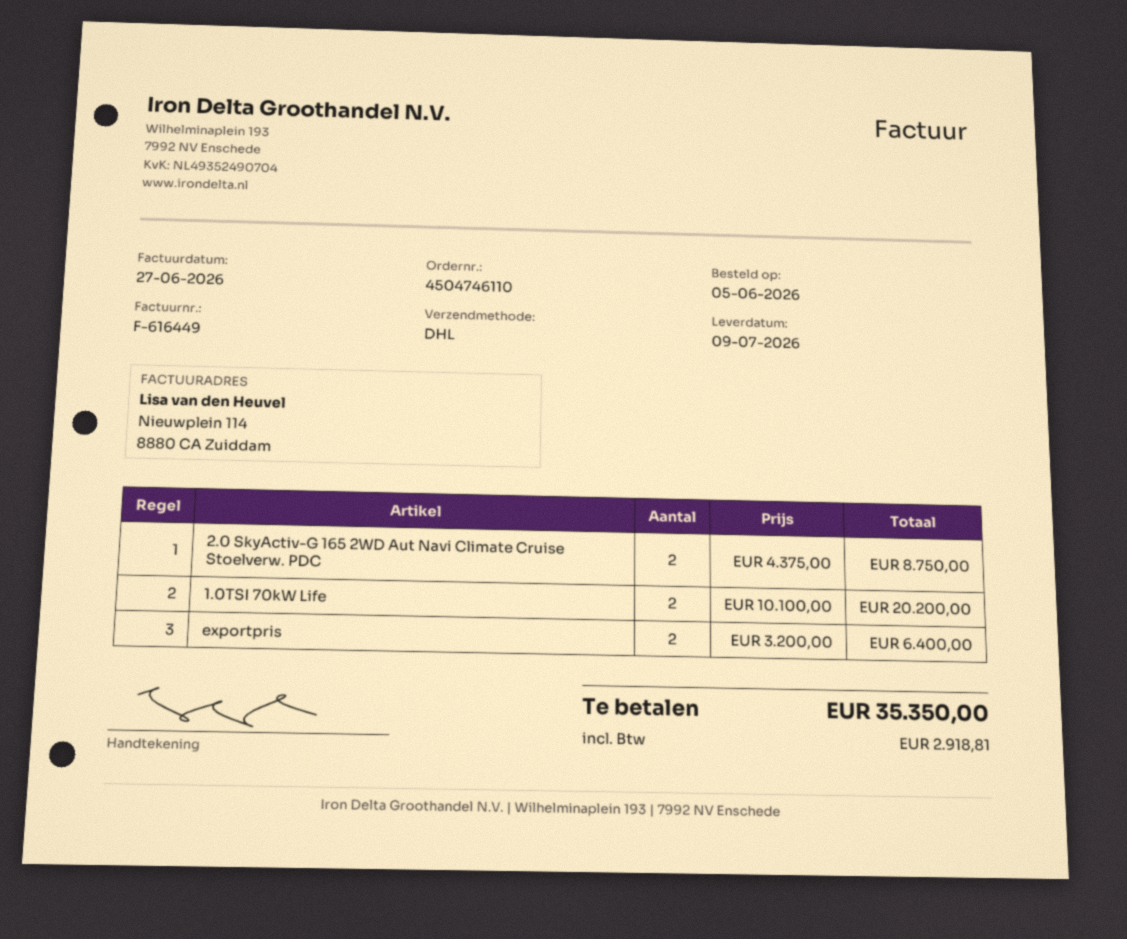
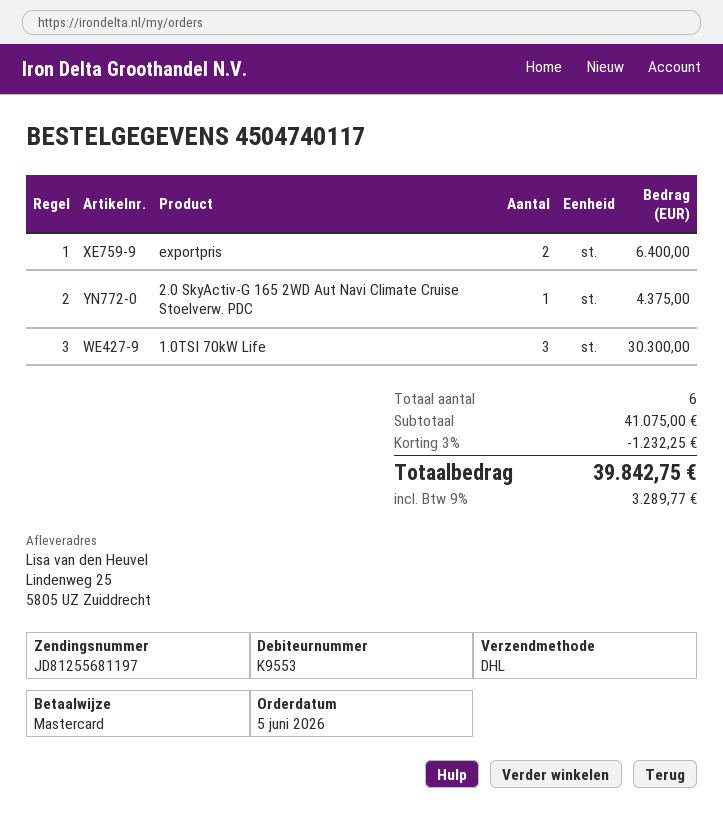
order number: 4504746110 -> 4504740117
2.0 SkyActiv-G 165 2WD Aut Navi Climate Cruise Stoelverw. PDC: 2 for 8750.00 -> 1 for 4375.00
1.0TSI 70kW Life: 2 for 20200.00 -> 3 for 30300.00
discount: none -> 3% = 1232.25
tax: 2918.81 -> 3289.77
total: 35350.00 -> 39842.75

